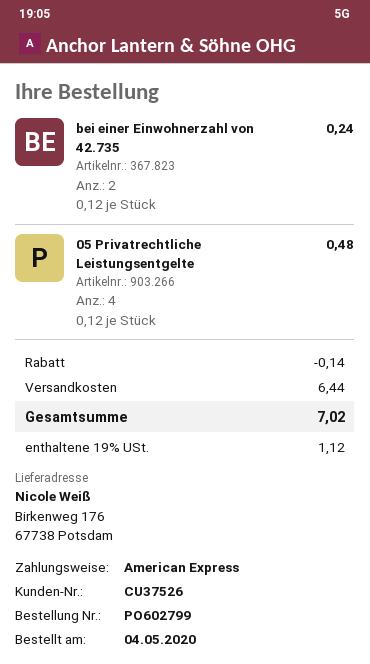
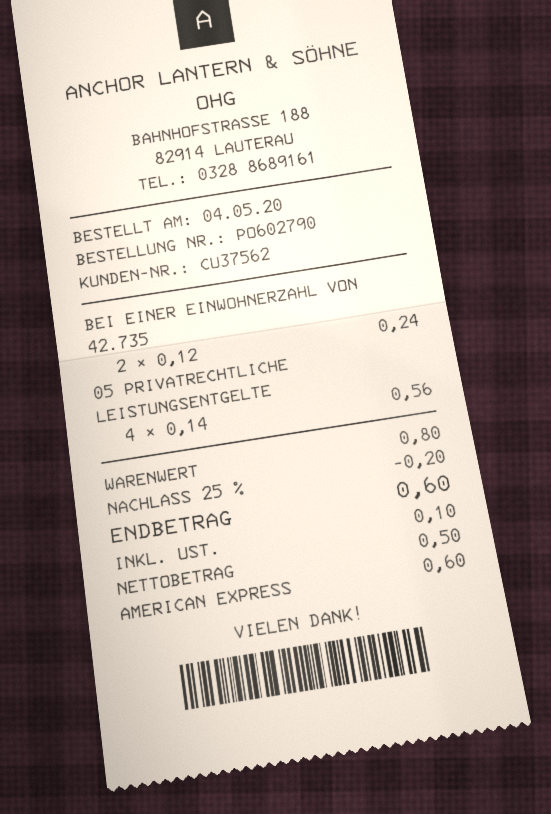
order number: PO602799 -> PO602790
customer number: CU37526 -> CU37562
05 Privatrechtliche Leistungsentgelte: 4 x 0.12 = 0.48 -> 4 x 0.14 = 0.56
discount: 0.14 -> 0.20
shipping: 6.44 -> none
tax: 1.12 -> 0.10
total: 7.02 -> 0.60

